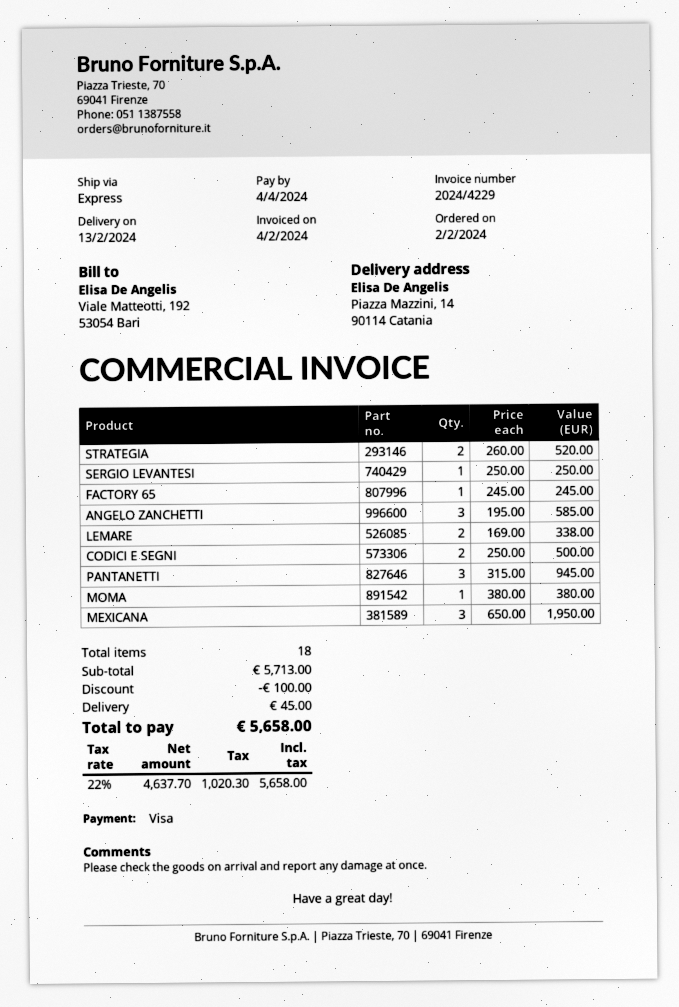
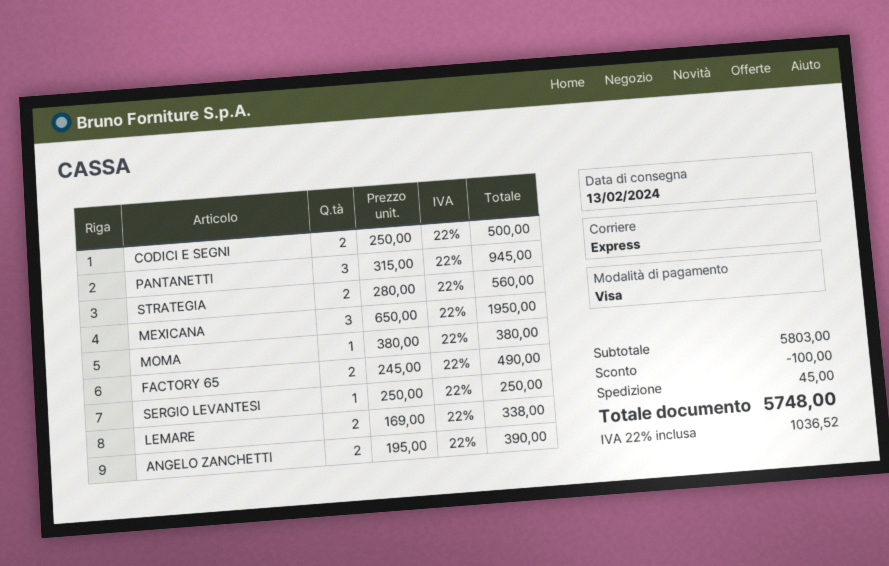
STRATEGIA: 2 x 260.00 = 520.00 -> 2 x 280.00 = 560.00
FACTORY 65: 1 x 245.00 = 245.00 -> 2 x 245.00 = 490.00
ANGELO ZANCHETTI: 3 x 195.00 = 585.00 -> 2 x 195.00 = 390.00
subtotal: 5713.00 -> 5803.00
tax: 22% = 1020.30 -> 22% = 1036.52
total: 5658.00 -> 5748.00

